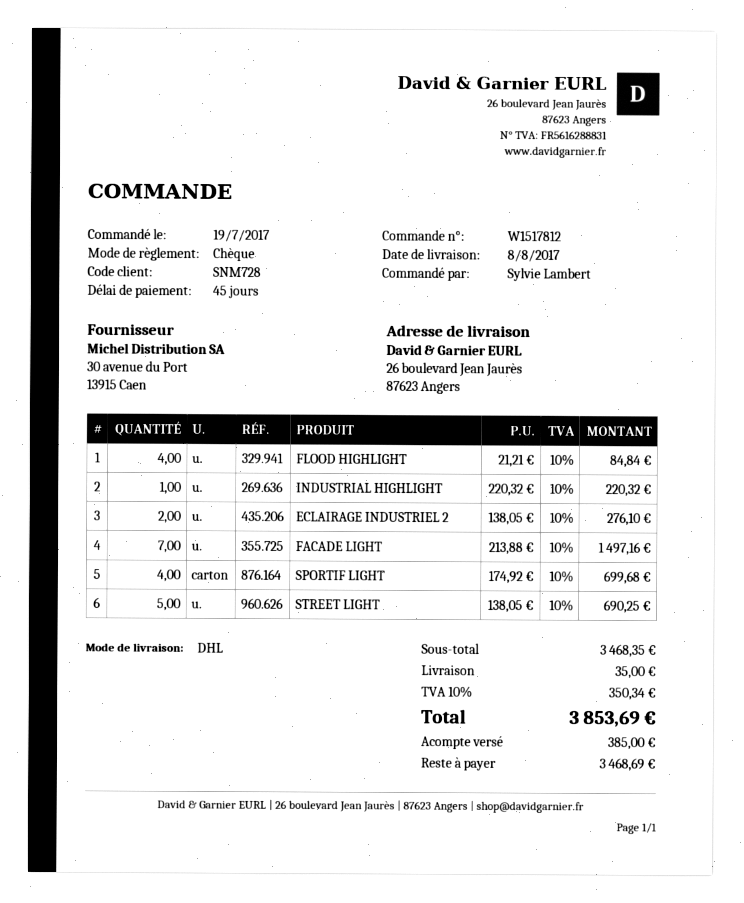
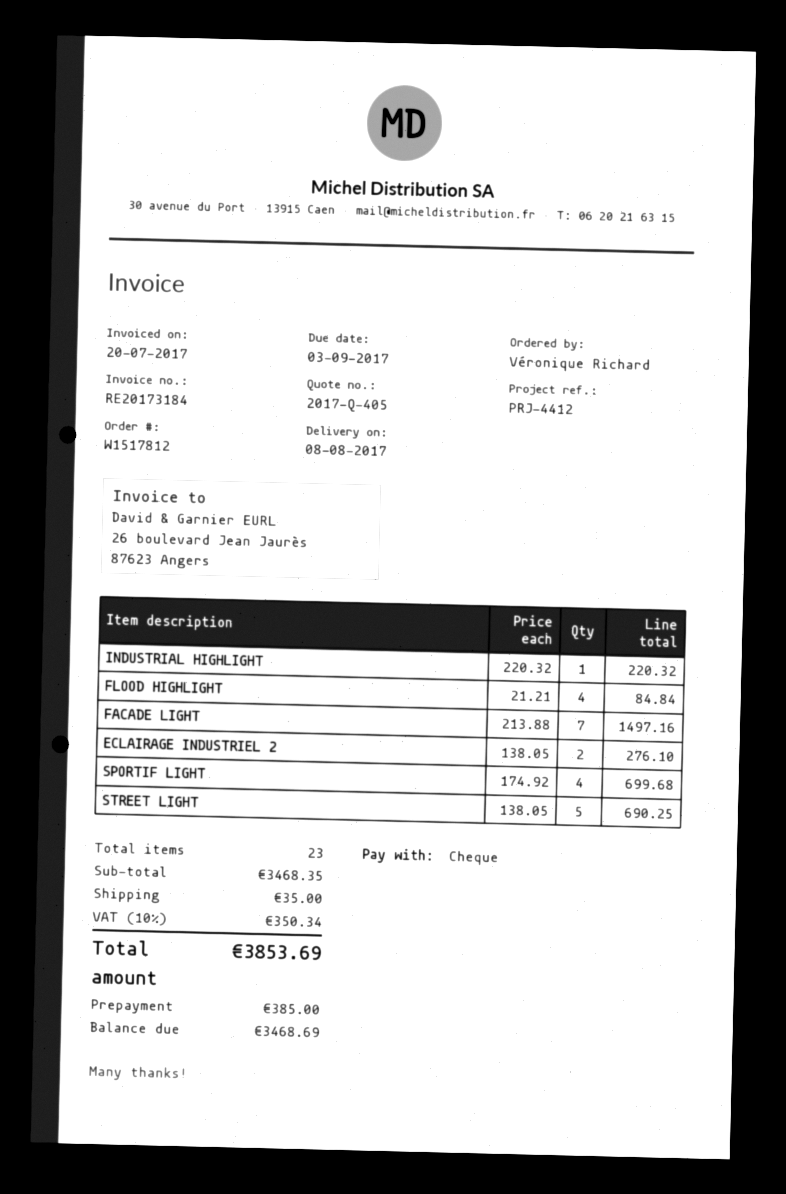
ordered by: Sylvie Lambert -> Véronique Richard

